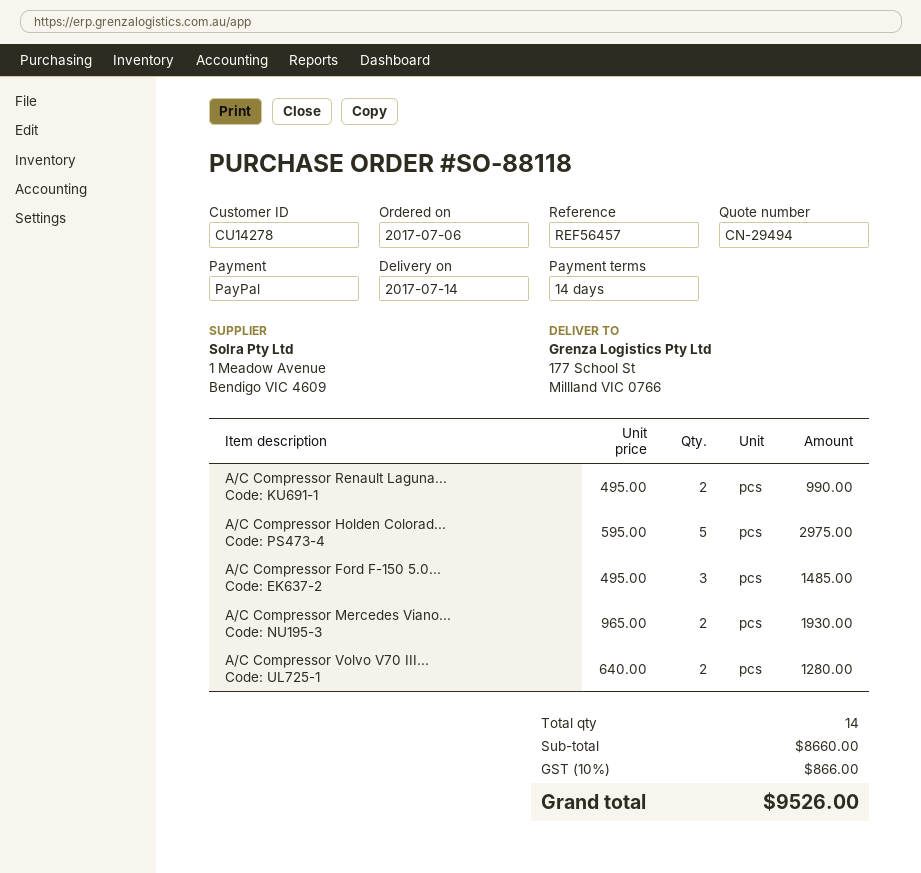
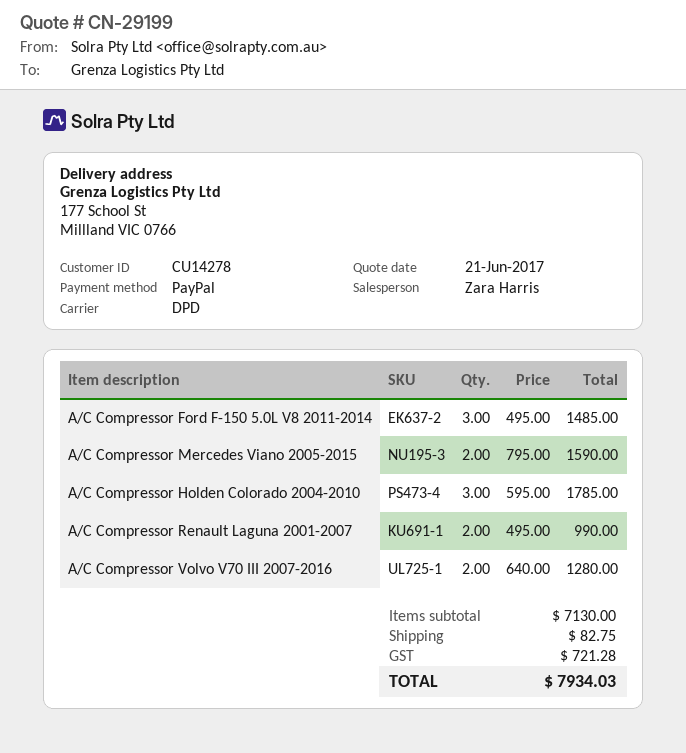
quote number: CN-29494 -> CN-29199
A/C Compressor Holden Colorad...: 5 x 595.00 = 2975.00 -> 3 x 595.00 = 1785.00
A/C Compressor Mercedes Viano...: 2 x 965.00 = 1930.00 -> 2 x 795.00 = 1590.00
subtotal: 8660.00 -> 7130.00
shipping: none -> 82.75
tax: 866.00 -> 721.28
total: 9526.00 -> 7934.03

